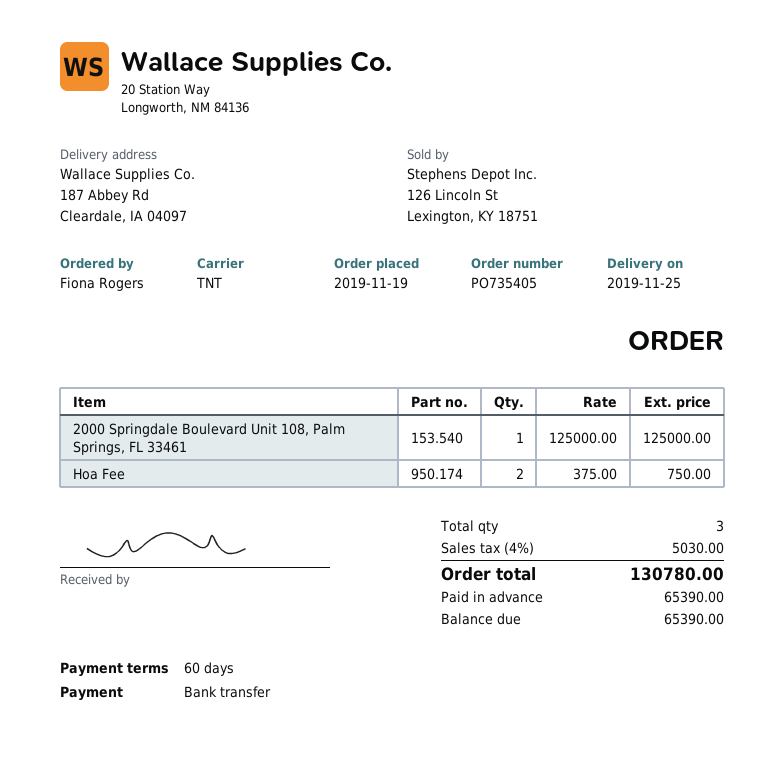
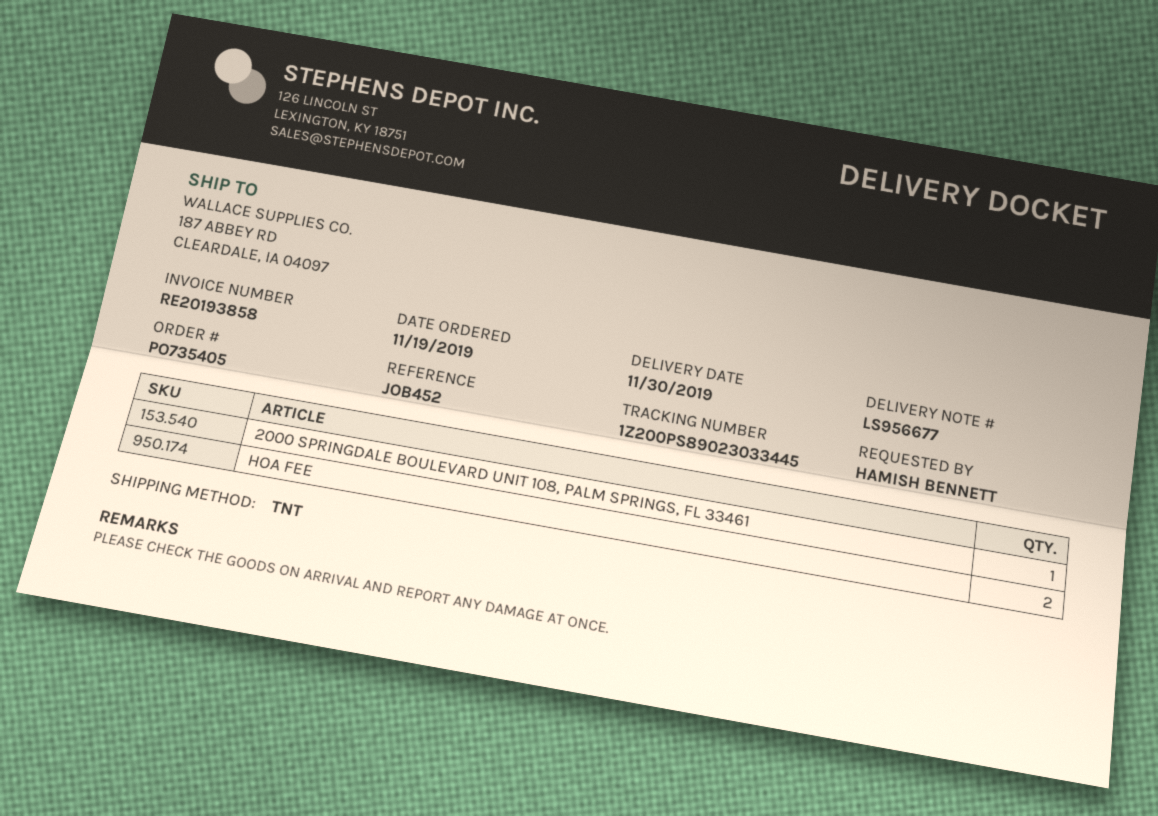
delivery date: 2019-11-25 -> 2019-11-30
ordered by: Fiona Rogers -> HAMISH BENNETT

